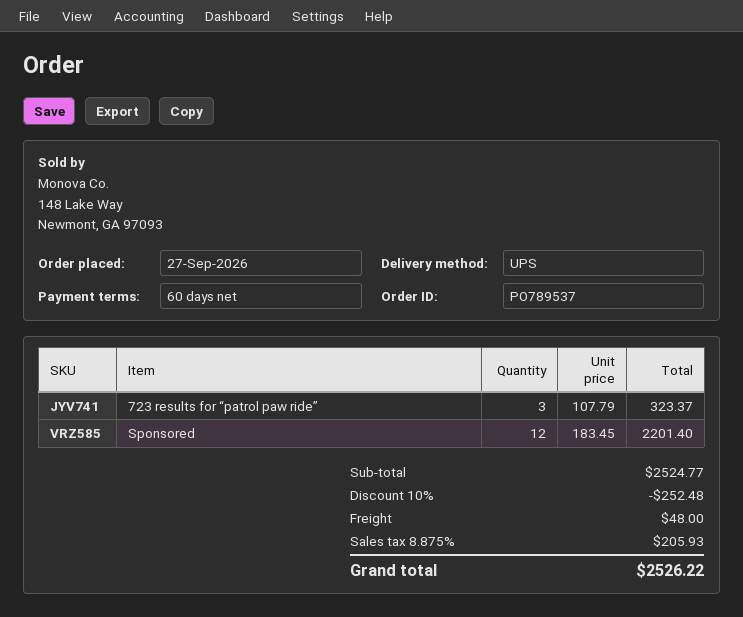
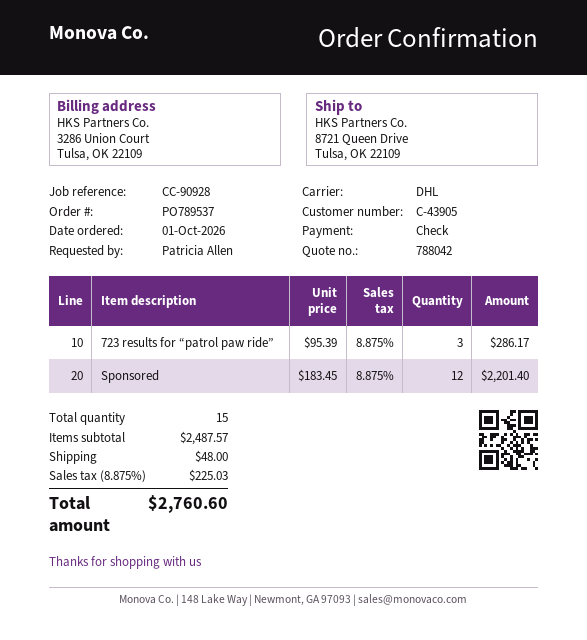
order date: 2026-09-27 -> 2026-10-01
shipping method: UPS -> DHL
723 results for “patrol paw ride”: 3 x 107.79 = 323.37 -> 3 x 95.39 = 286.17
subtotal: 2524.77 -> 2487.57
discount: 10% = 252.48 -> none
tax: 8.875% = 205.93 -> 8.875% = 225.03
total: 2526.22 -> 2760.60

